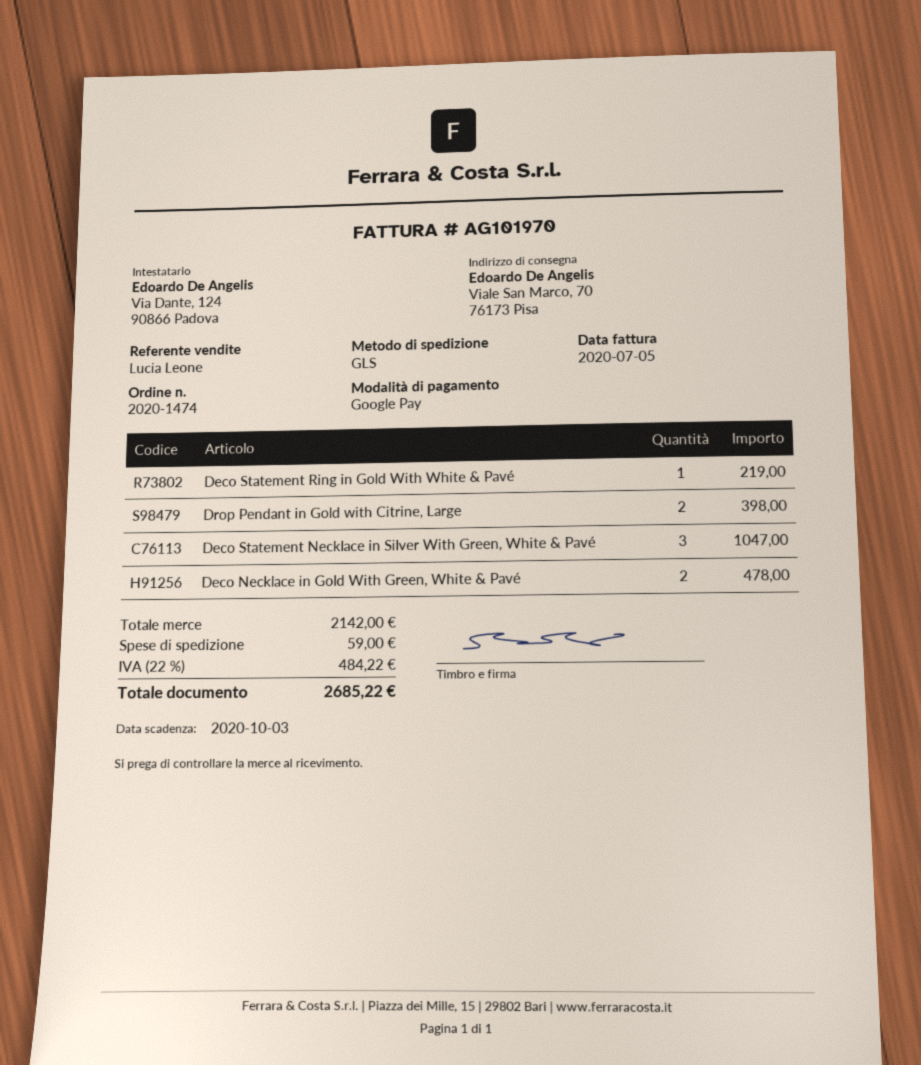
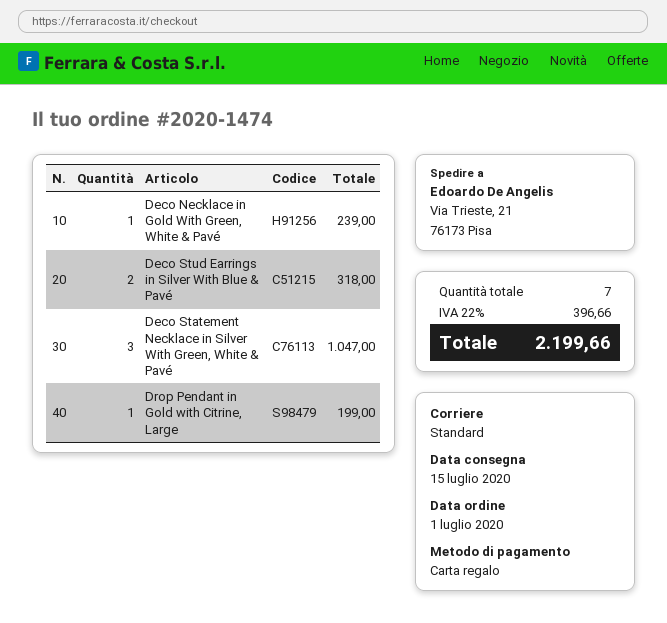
payment method: Google Pay -> gift card
shipping method: GLS -> standard
ship to: Viale San Marco, 70, 76173 Pisa -> Via Trieste, 21, 76173 Pisa
Deco Statement Ring in Gold With White & Pavé: 1 for 219.00 -> none
Drop Pendant in Gold with Citrine, Large: 2 for 398.00 -> 1 for 199.00
Deco Necklace in Gold With Green, White & Pavé: 2 for 478.00 -> 1 for 239.00
Deco Stud Earrings in Silver With Blue & Pavé: none -> 2 for 318.00
shipping: 59.00 -> none
tax: 22% = 484.22 -> 22% = 396.66
total: 2685.22 -> 2199.66

